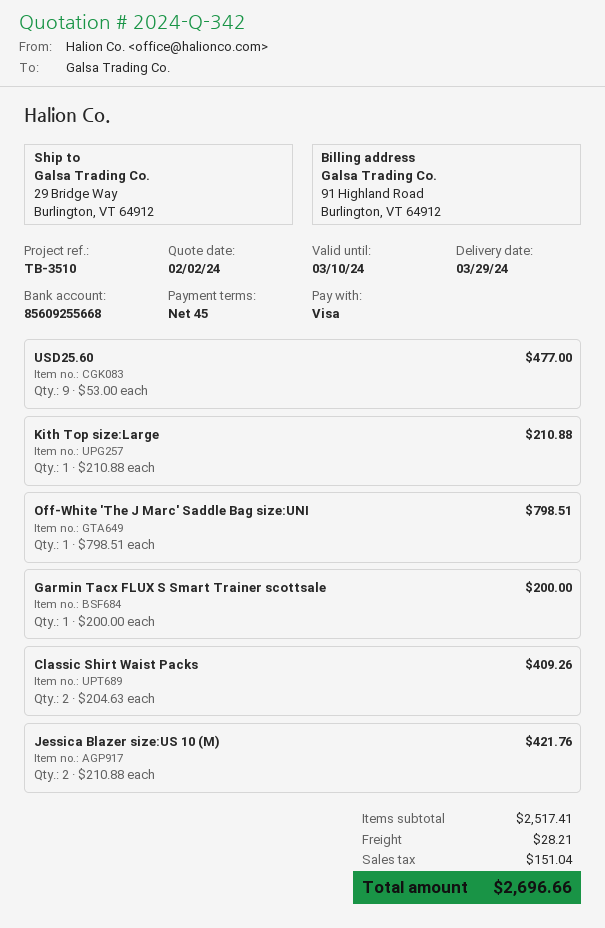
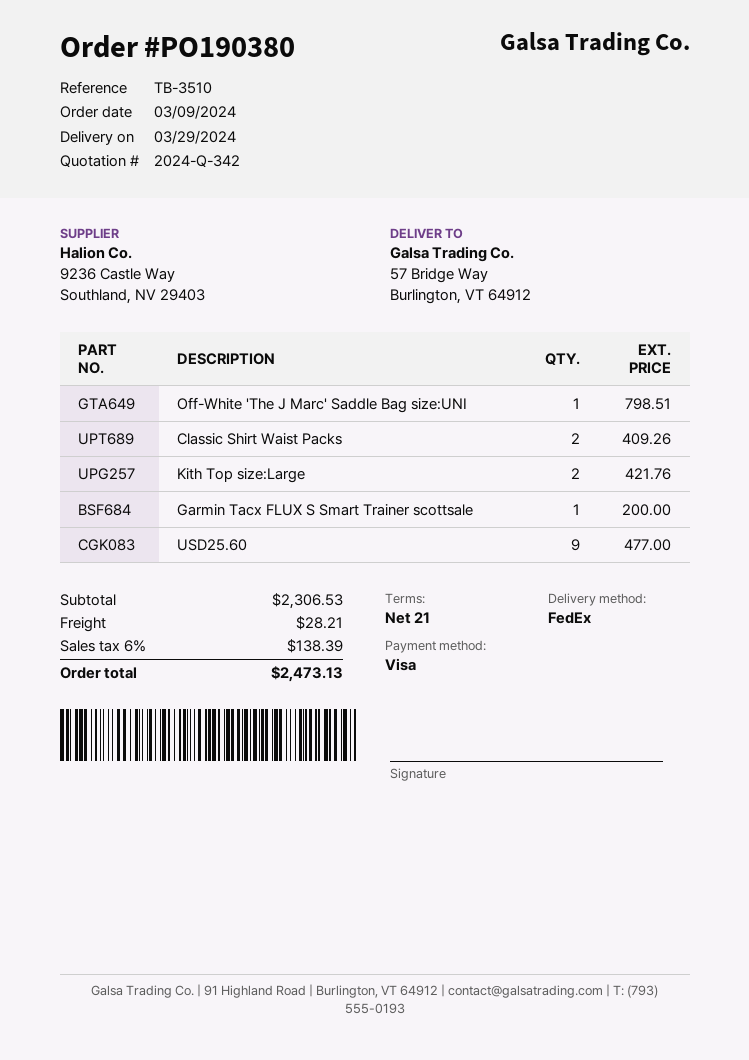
payment terms: 45 days -> 21 days
ship to: 29 Bridge Way, Burlington, VT 64912 -> 57 Bridge Way, Burlington, VT 64912
Kith Top size:Large: 1 for 210.88 -> 2 for 421.76
Jessica Blazer size:US 10 (M): 2 for 421.76 -> none
subtotal: 2517.41 -> 2306.53
tax: 151.04 -> 138.39
total: 2696.66 -> 2473.13

